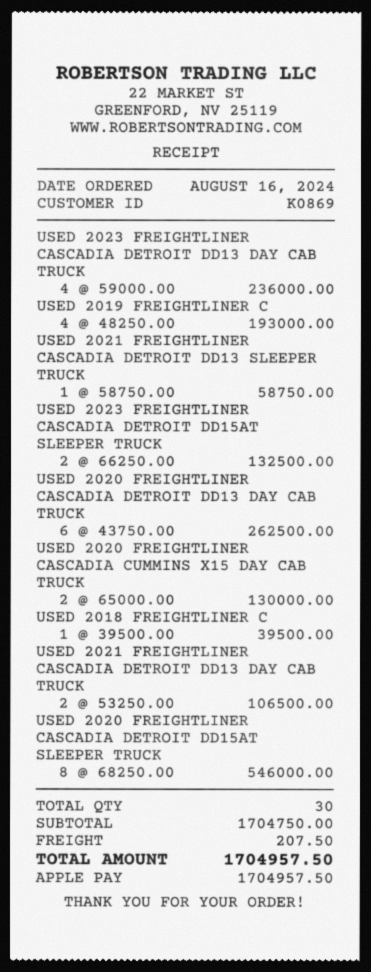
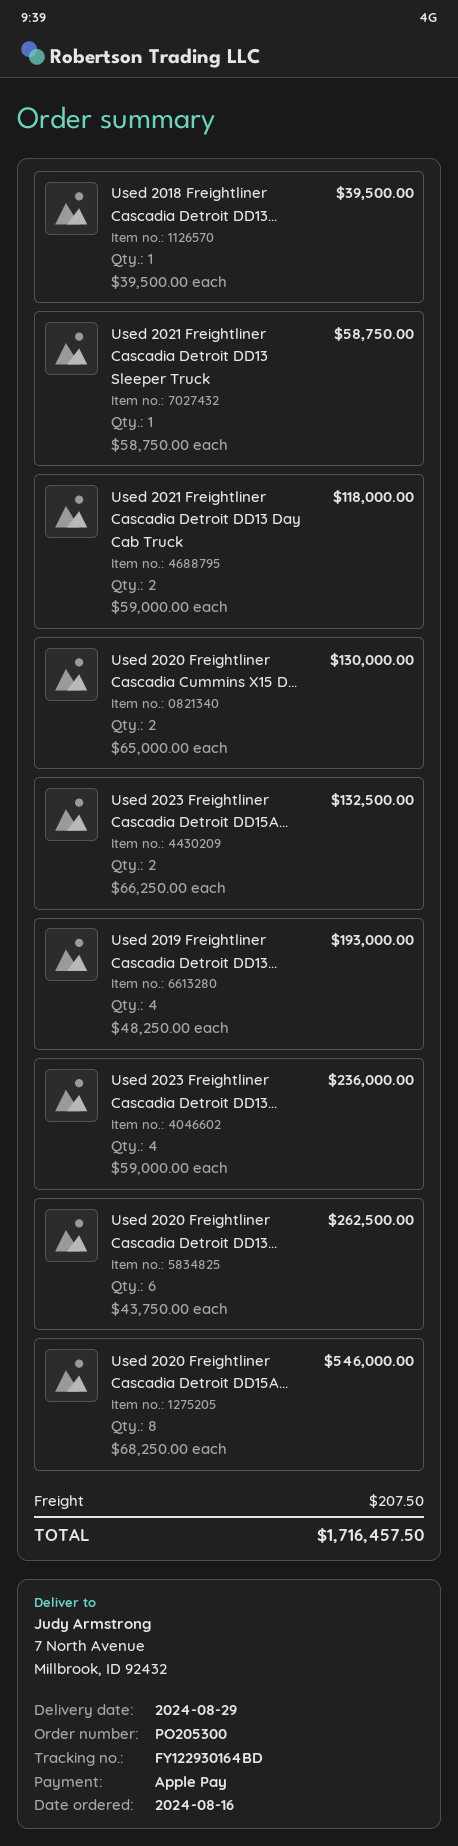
USED 2021 FREIGHTLINER CASCADIA DETROIT DD13 DAY CAB TRUCK: 2 x 53250.00 = 106500.00 -> 2 x 59000.00 = 118000.00
total: 1704957.50 -> 1716457.50

